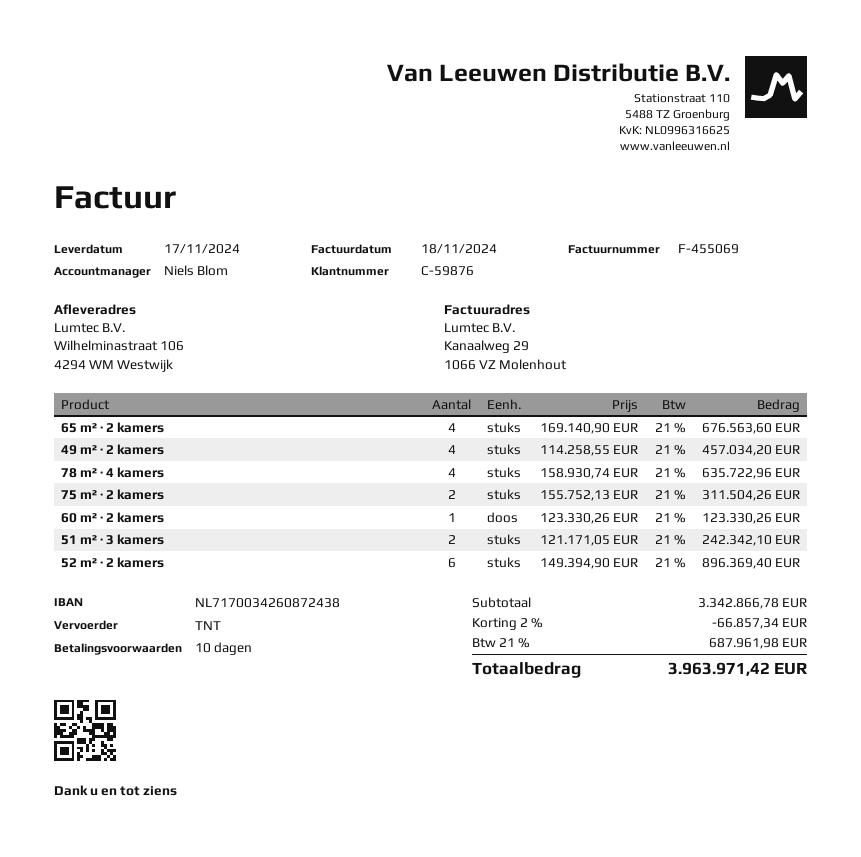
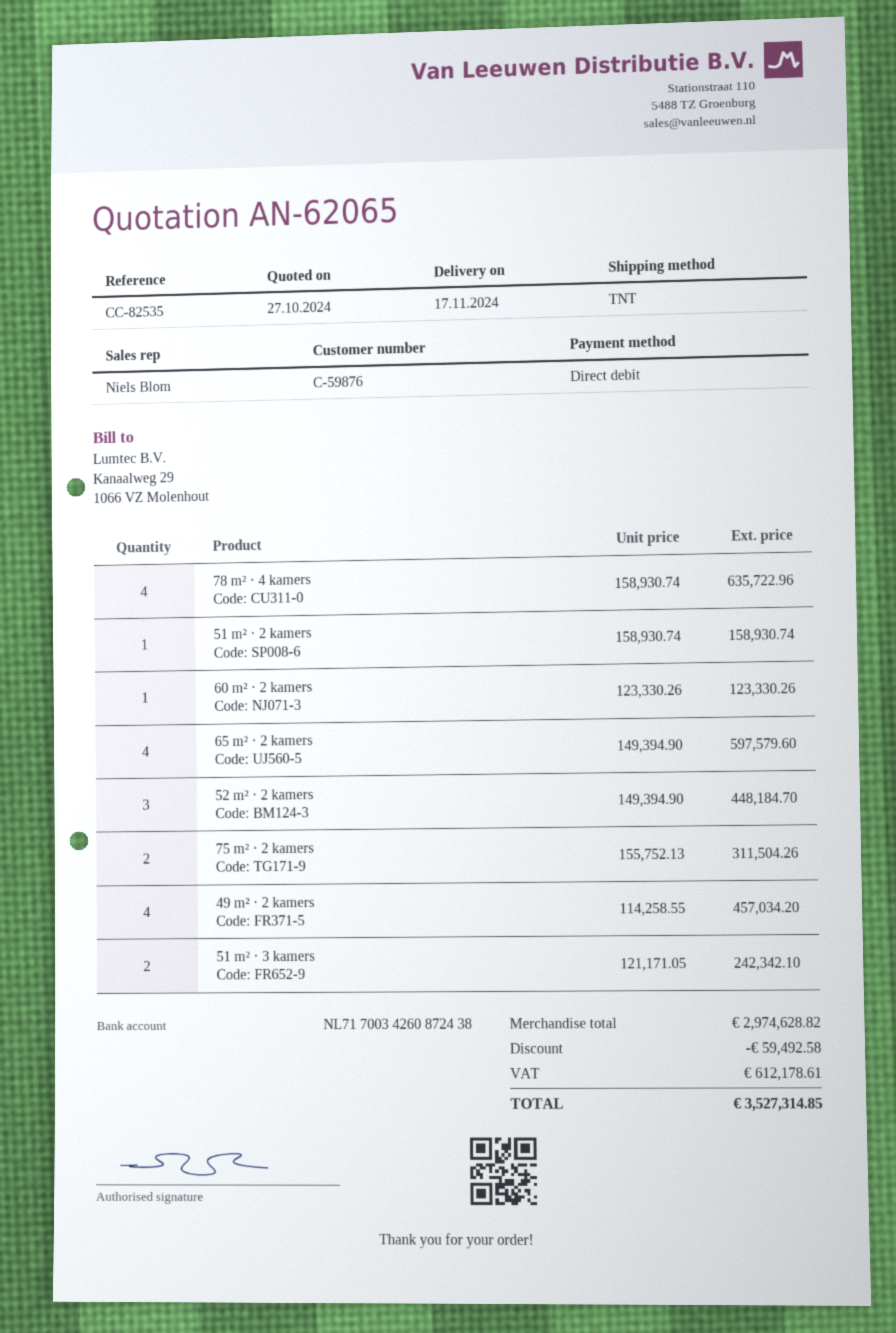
65 m² · 2 kamers: 4 x 169140.90 = 676563.60 -> 4 x 149394.90 = 597579.60
52 m² · 2 kamers: 6 x 149394.90 = 896369.40 -> 3 x 149394.90 = 448184.70
51 m² · 2 kamers: none -> 1 x 158930.74 = 158930.74
subtotal: 3342866.78 -> 2974628.82
discount: 66857.34 -> 59492.58
tax: 687961.98 -> 612178.61
total: 3963971.42 -> 3527314.85

